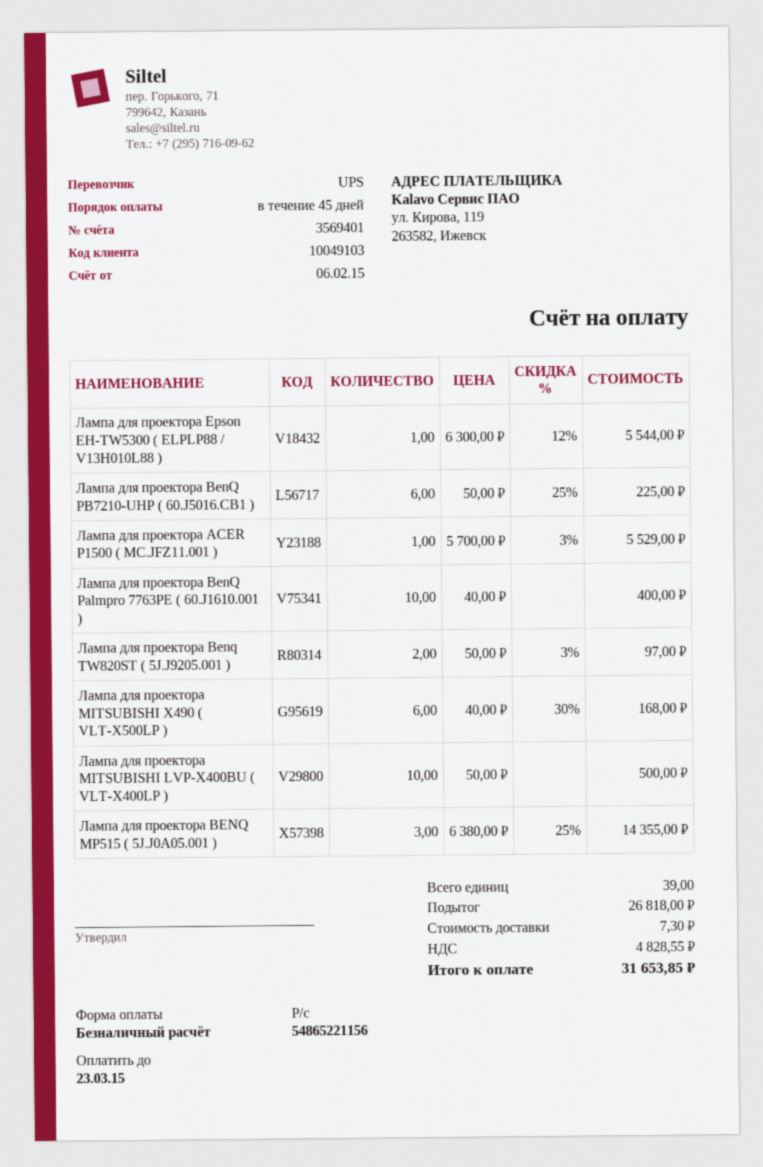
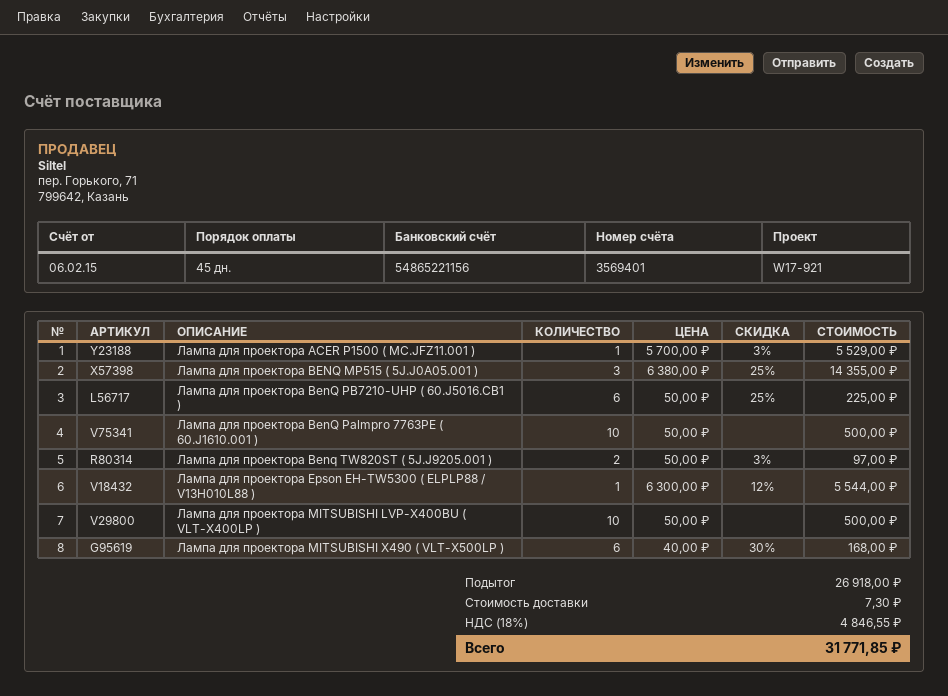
Лампа для проектора BenQ Palmpro 7763PE ( 60.J1610.001 ): 10 x 40.00 = 400.00 -> 10 x 50.00 = 500.00
subtotal: 26818.00 -> 26918.00
tax: 4828.55 -> 4846.55
total: 31653.85 -> 31771.85

